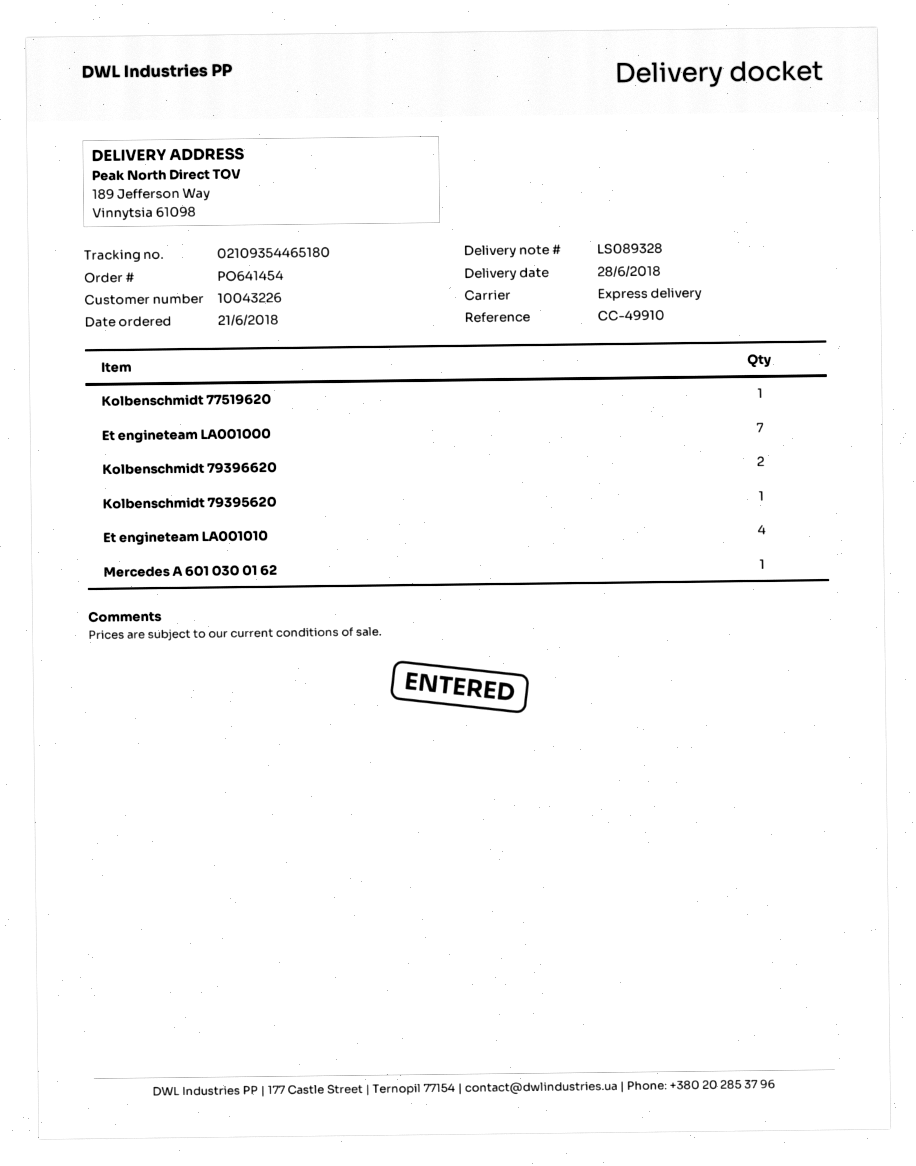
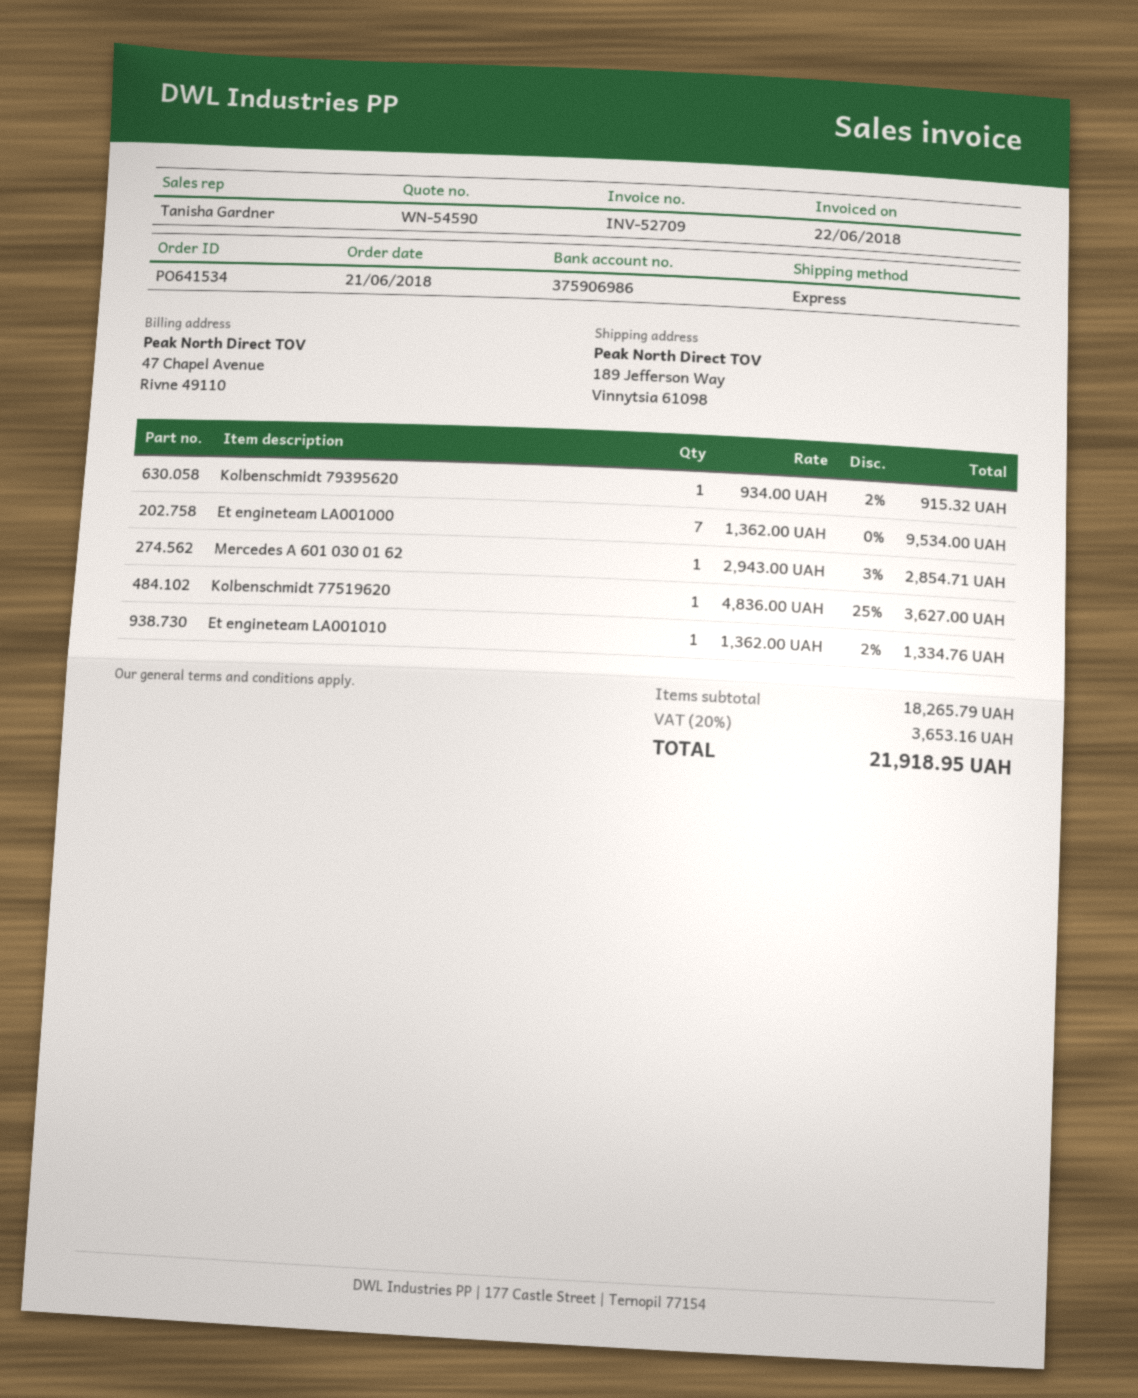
order number: PO641454 -> PO641534
Kolbenschmidt 79396620: 2 -> none
Et engineteam LA001010: 4 -> 1

